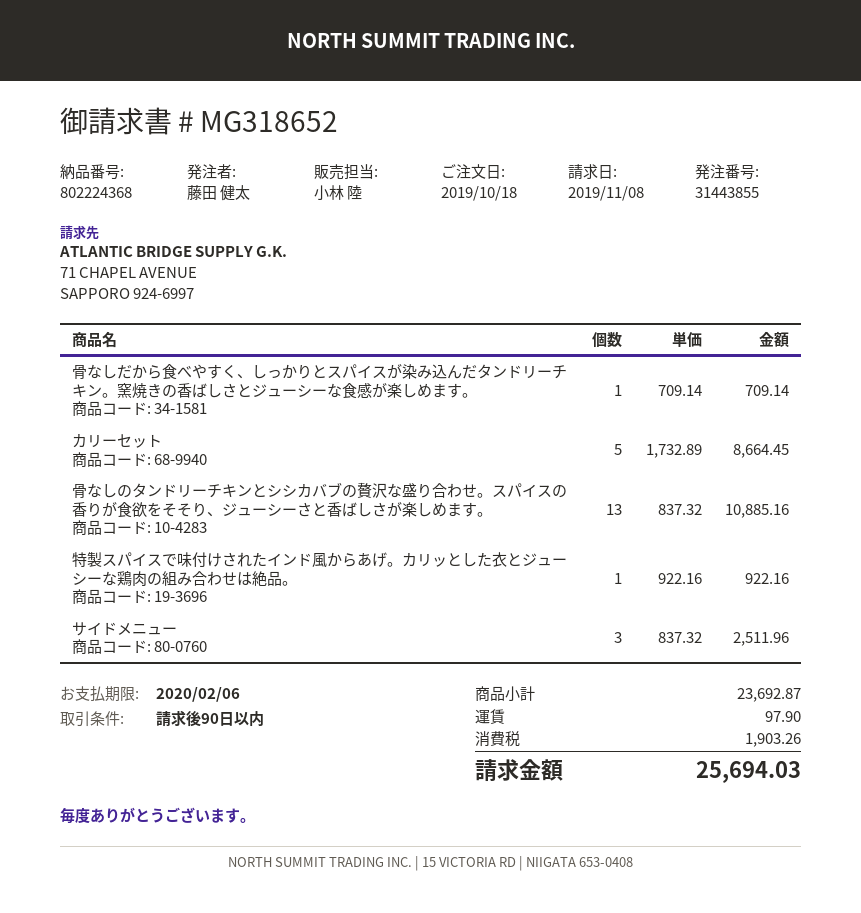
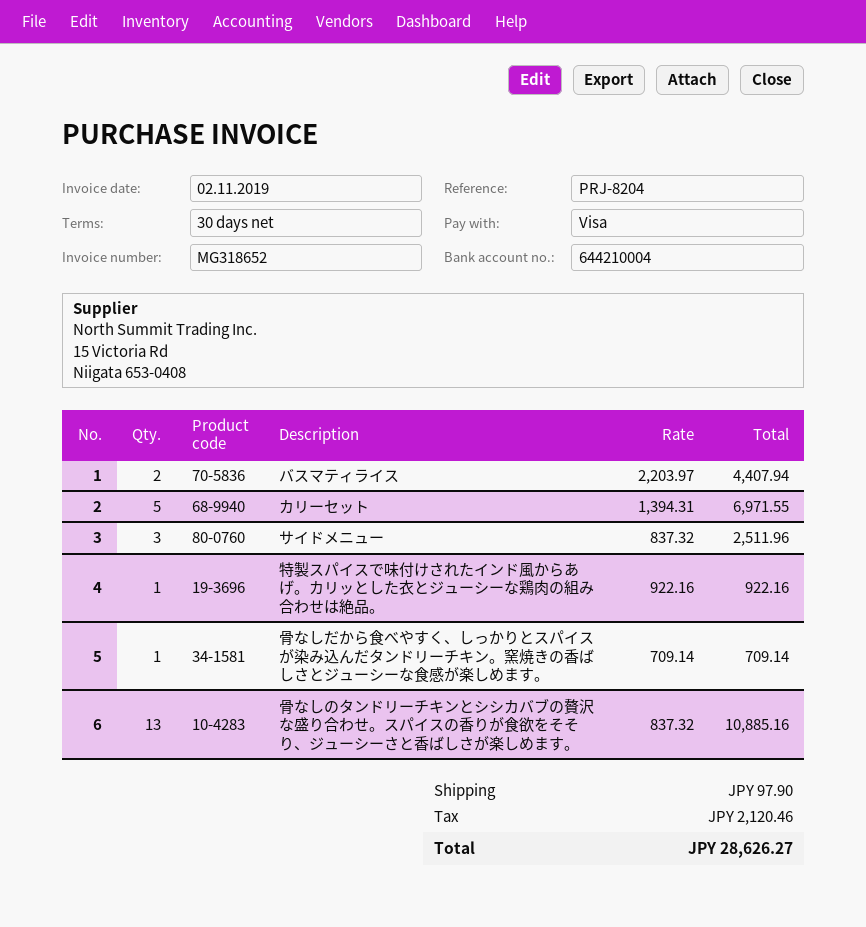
invoice date: 2019-11-08 -> 2019-11-02
payment terms: 90 days -> 30 days
カリーセット: 5 x 1732.89 = 8664.45 -> 5 x 1394.31 = 6971.55
バスマティライス: none -> 2 x 2203.97 = 4407.94
tax: 1903.26 -> 2120.46
total: 25694.03 -> 28626.27

